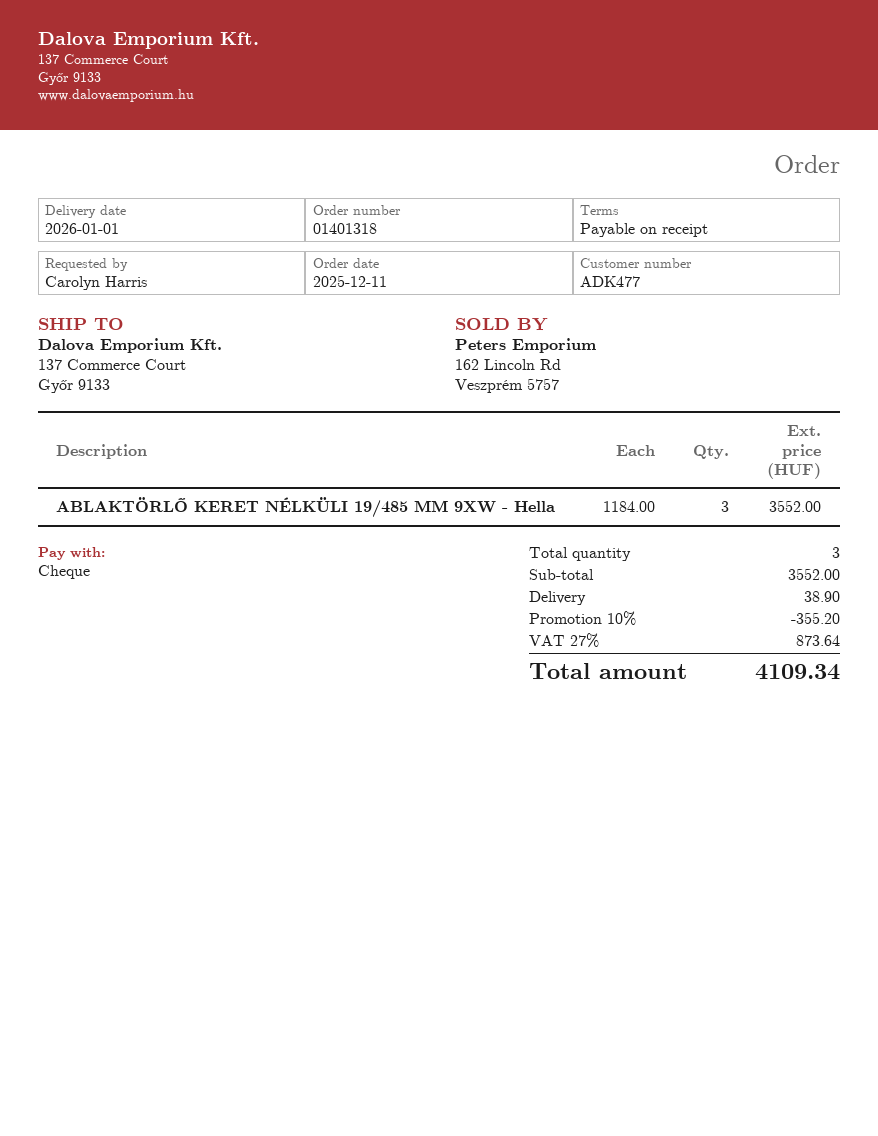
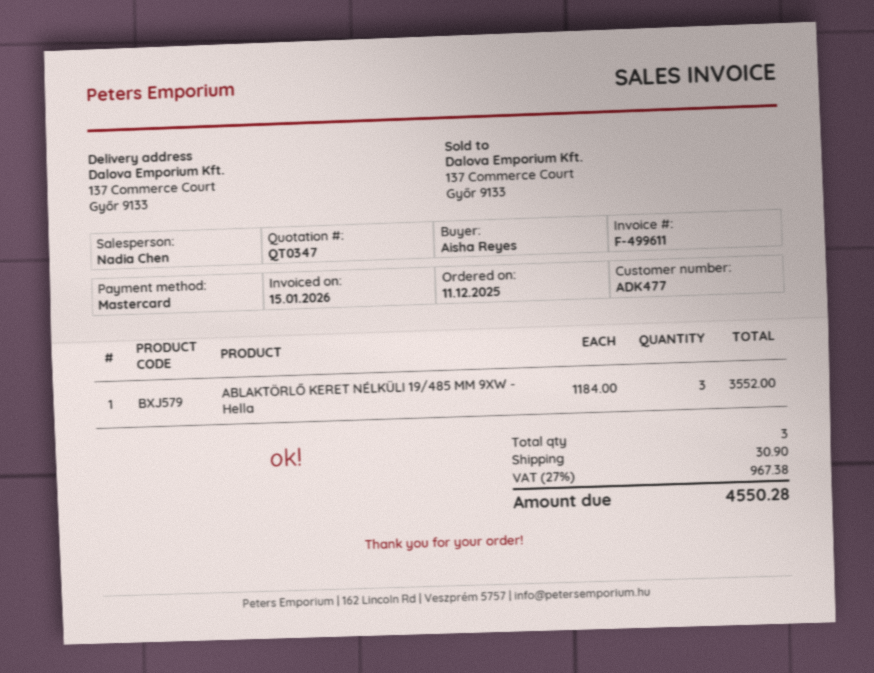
ordered by: Carolyn Harris -> Aisha Reyes
payment method: cheque -> Mastercard
discount: 10% = 355.20 -> none
shipping: 38.90 -> 30.90
tax: 27% = 873.64 -> 27% = 967.38
total: 4109.34 -> 4550.28

